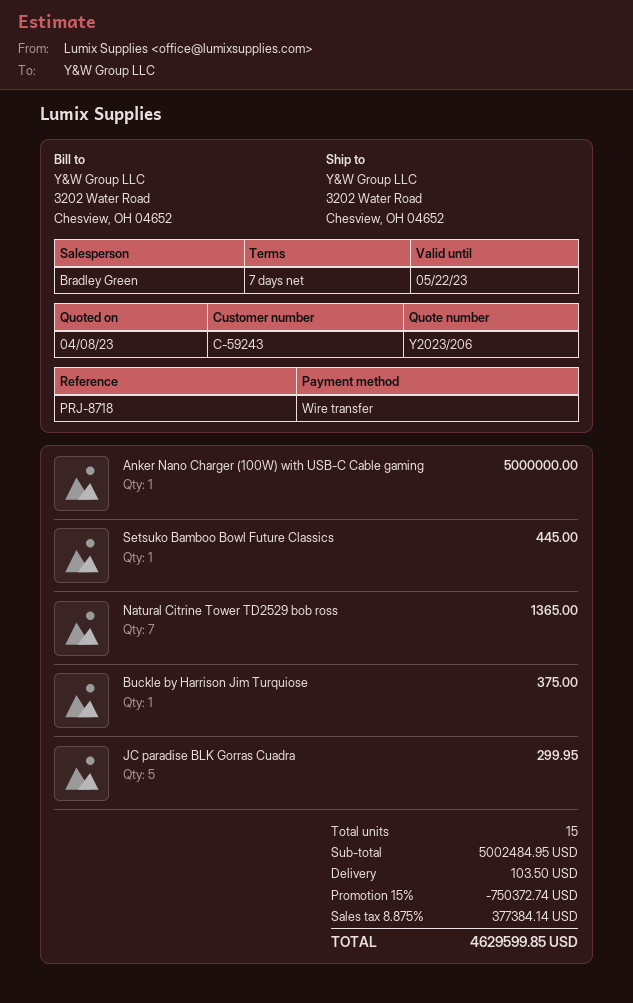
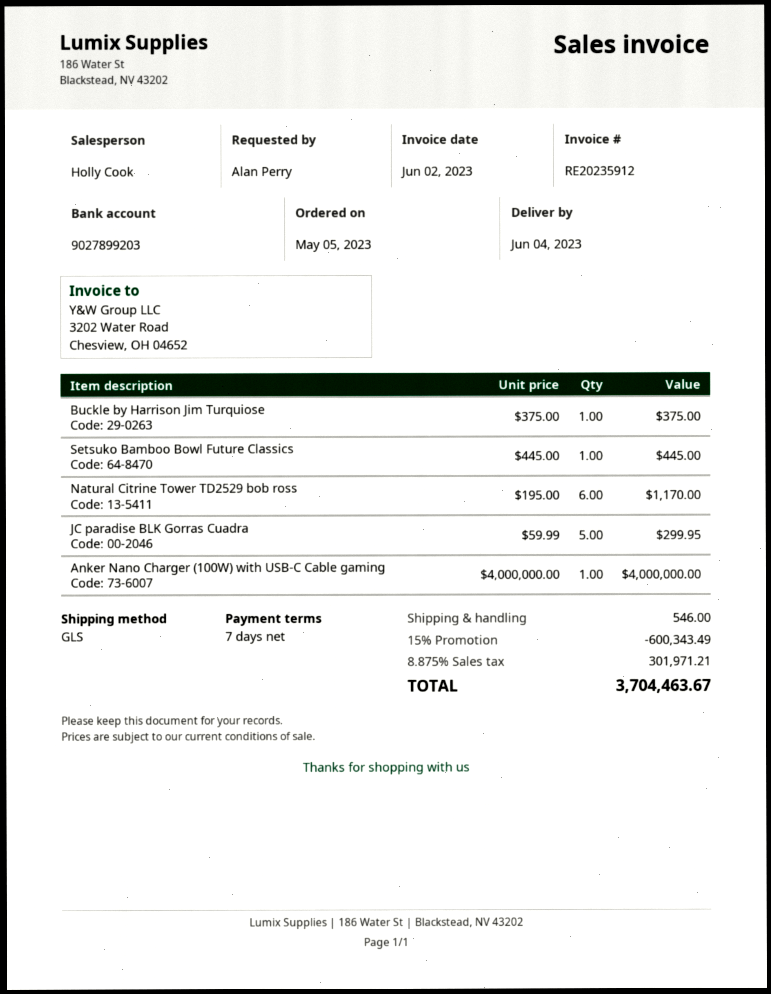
sales rep: Bradley Green -> Holly Cook
Anker Nano Charger (100W) with USB-C Cable gaming: 1 for 5000000.00 -> 1 for 4000000.00
Natural Citrine Tower TD2529 bob ross: 7 for 1365.00 -> 6 for 1170.00
discount: 15% = 750372.74 -> 15% = 600343.49
shipping: 103.50 -> 546.00
tax: 8.875% = 377384.14 -> 8.875% = 301971.21
total: 4629599.85 -> 3704463.67

